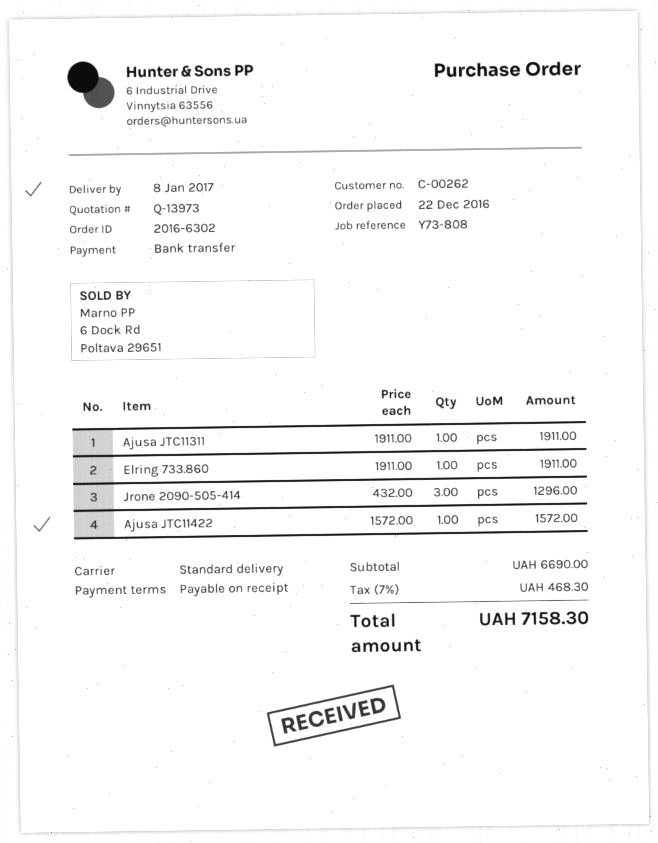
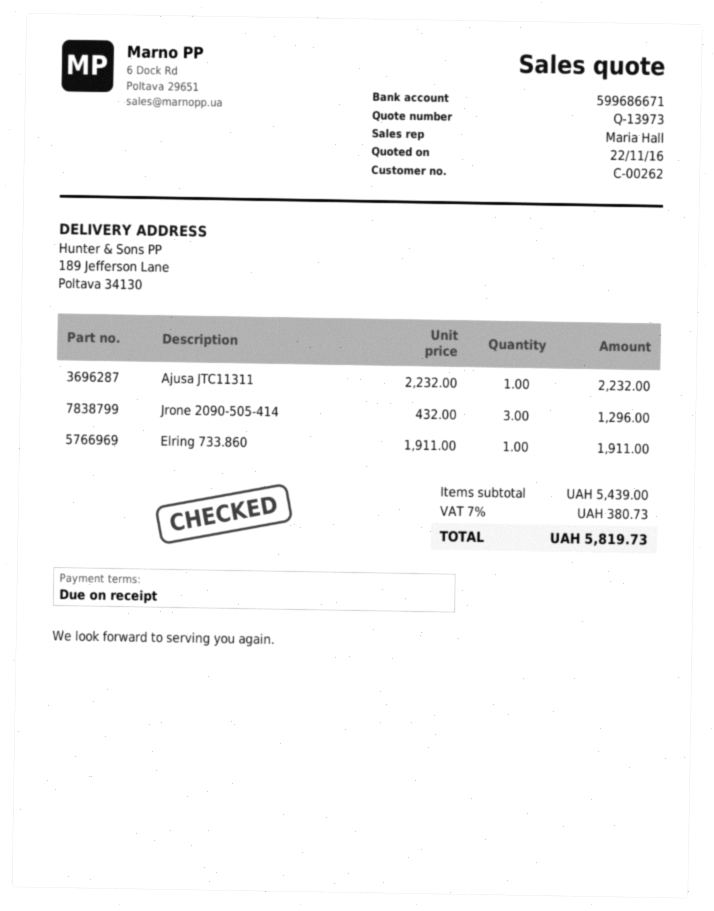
Ajusa JTC11311: 1 x 1911.00 = 1911.00 -> 1 x 2232.00 = 2232.00
Ajusa JTC11422: 1 x 1572.00 = 1572.00 -> none
subtotal: 6690.00 -> 5439.00
tax: 7% = 468.30 -> 7% = 380.73
total: 7158.30 -> 5819.73

